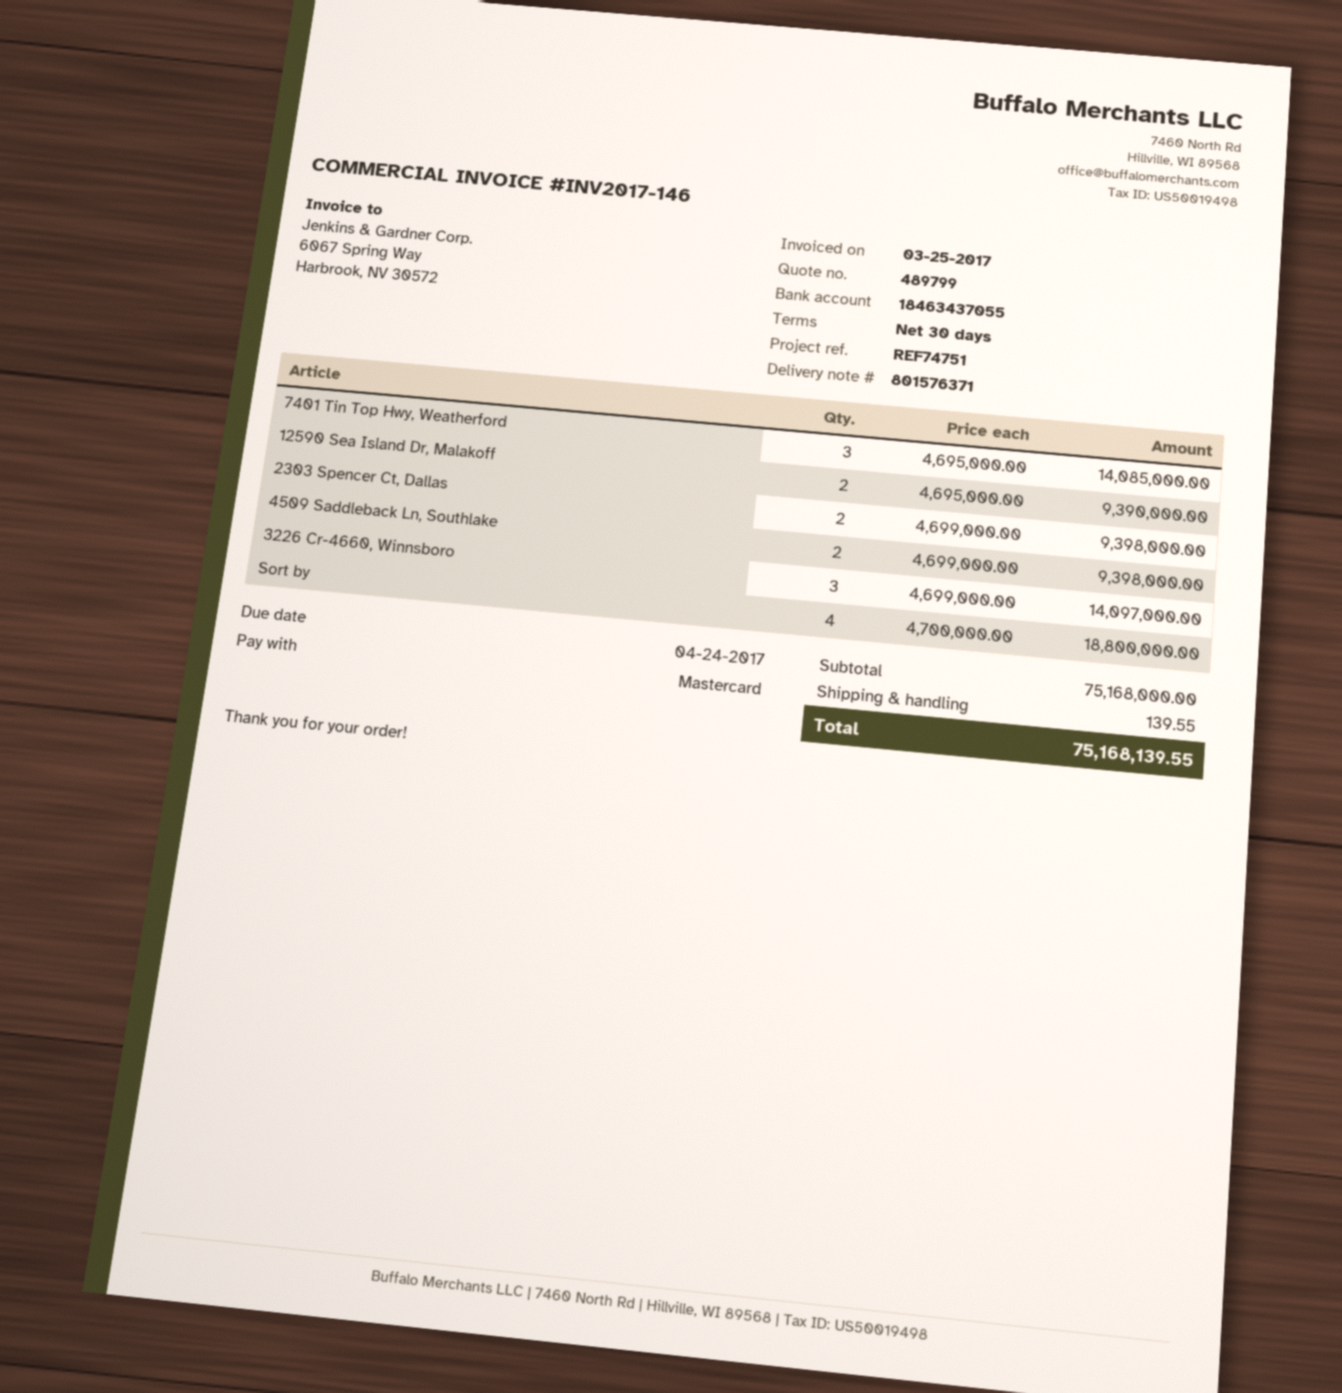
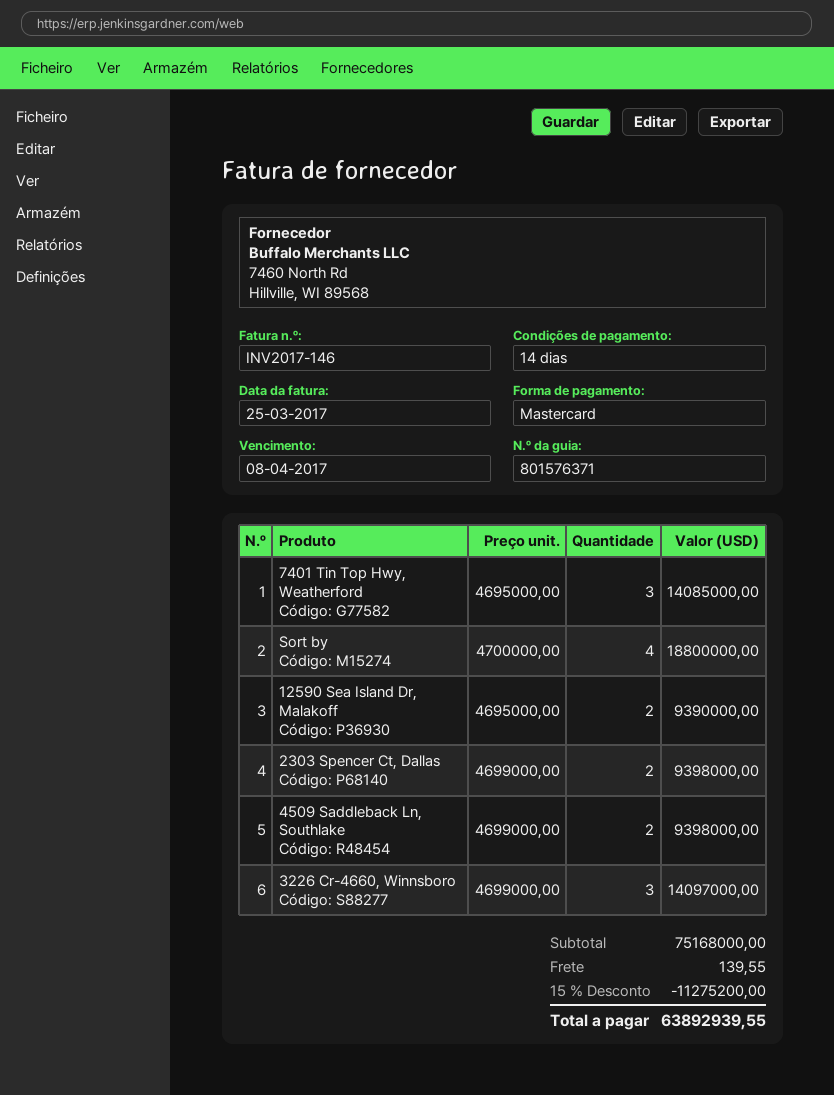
payment terms: 30 days -> 14 days
due date: 2017-04-24 -> 2017-04-08
discount: none -> 15% = 11275200.00
total: 75168139.55 -> 63892939.55

